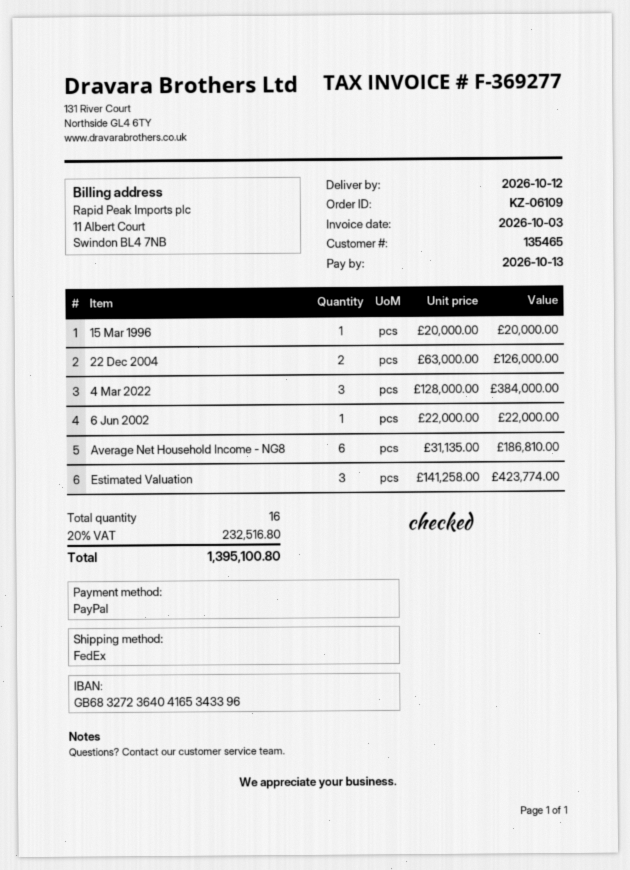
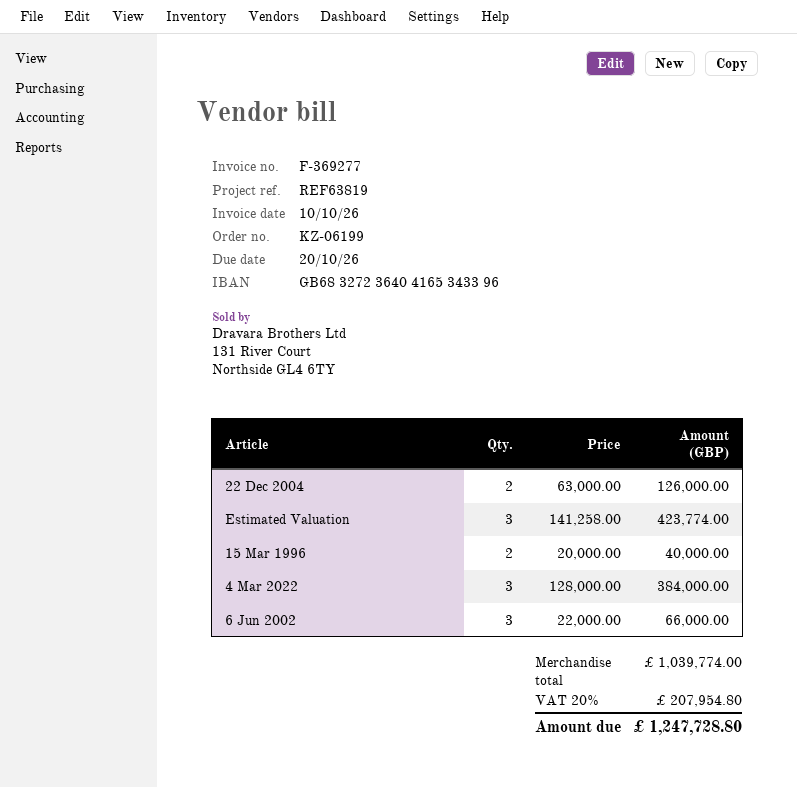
order number: KZ-06109 -> KZ-06199
invoice date: 2026-10-03 -> 2026-10-10
due date: 2026-10-13 -> 2026-10-20
15 Mar 1996: 1 x 20000.00 = 20000.00 -> 2 x 20000.00 = 40000.00
6 Jun 2002: 1 x 22000.00 = 22000.00 -> 3 x 22000.00 = 66000.00
Average Net Household Income - NG8: 6 x 31135.00 = 186810.00 -> none
tax: 20% = 232516.80 -> 20% = 207954.80
total: 1395100.80 -> 1247728.80

